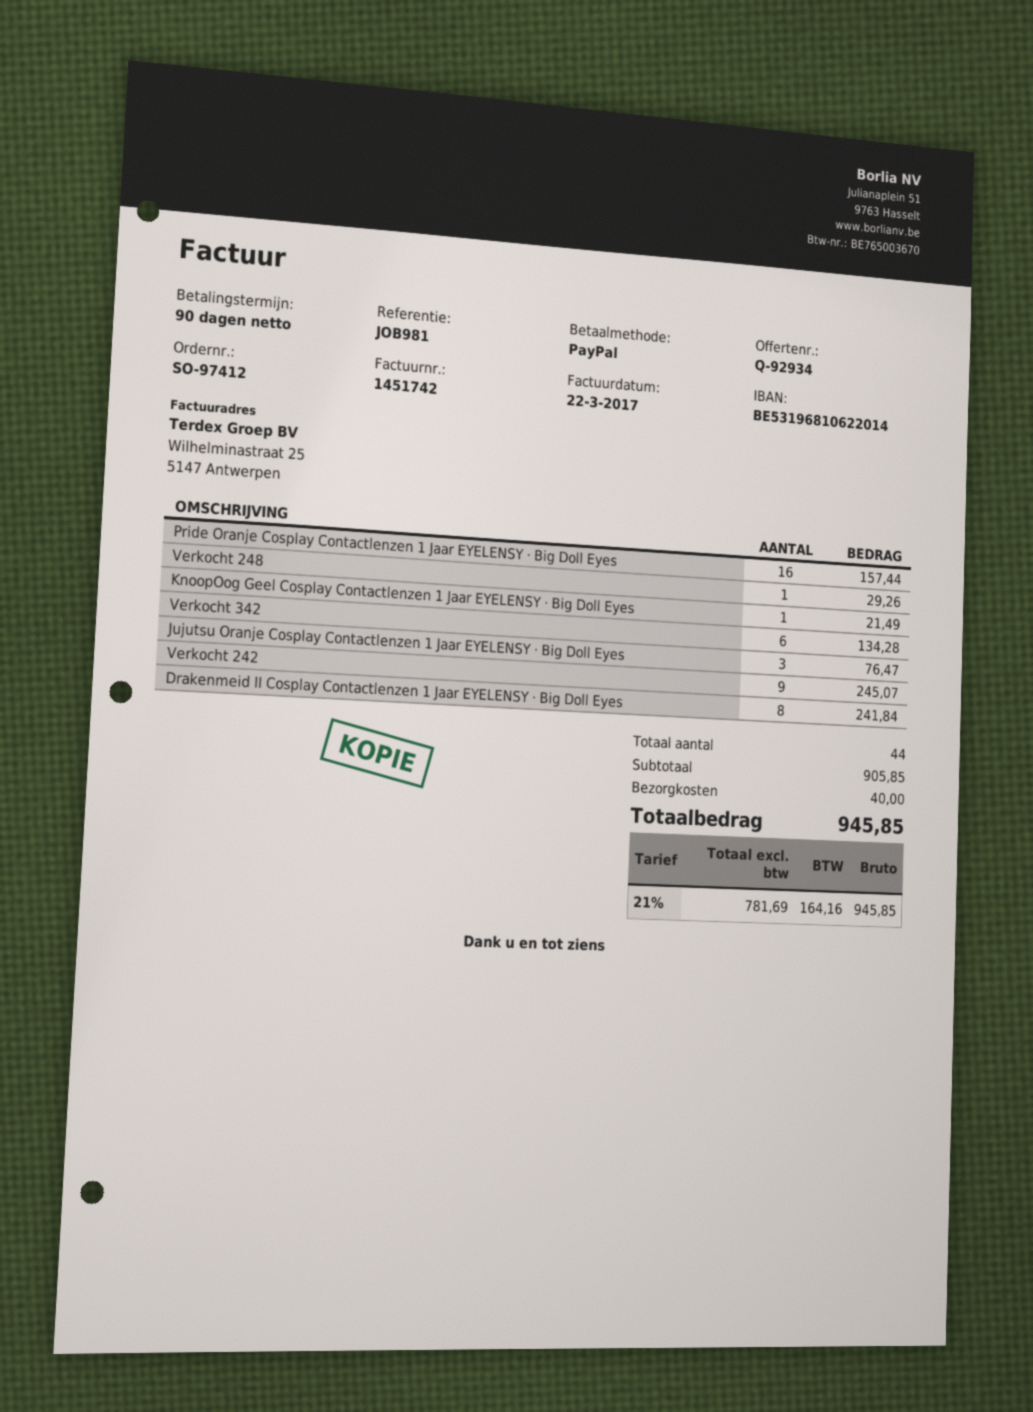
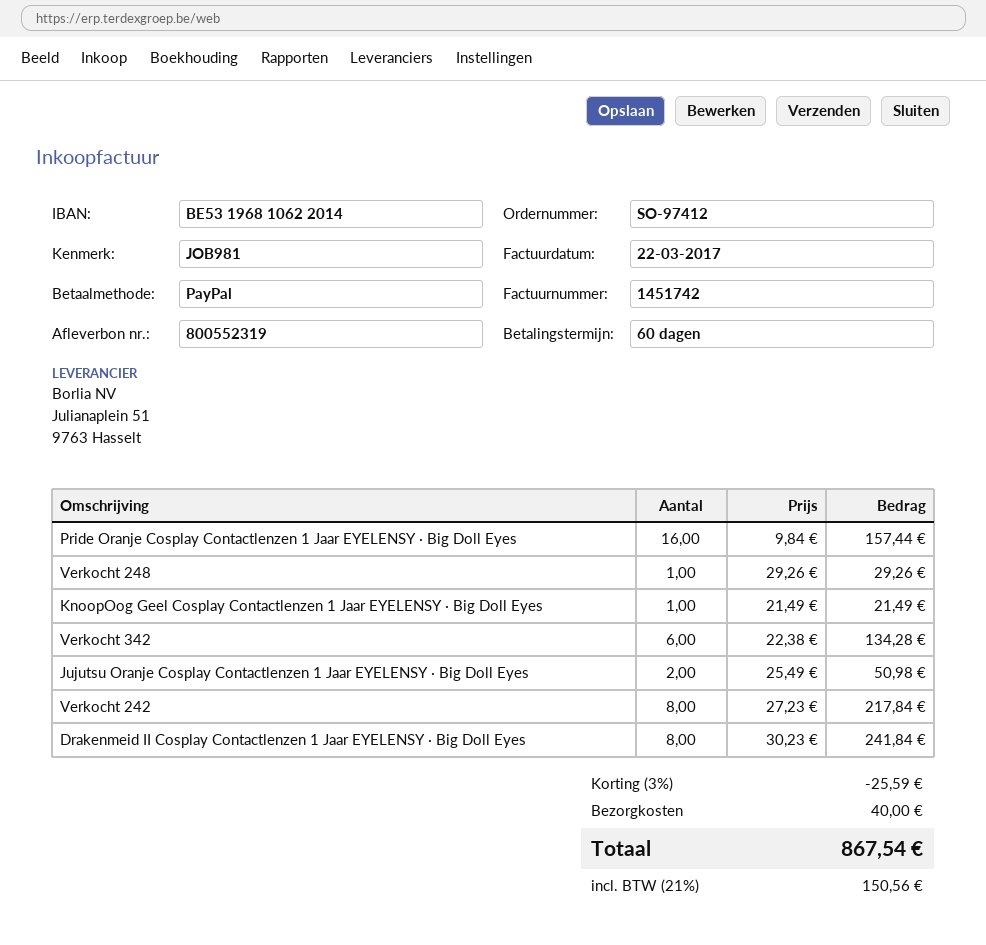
payment terms: 90 days -> 60 days
Jujutsu Oranje Cosplay Contactlenzen 1 Jaar EYELENSY · Big Doll Eyes: 3 for 76.47 -> 2 for 50.98
Verkocht 242: 9 for 245.07 -> 8 for 217.84
discount: none -> 3% = 25.59
tax: 21% = 164.16 -> 21% = 150.56
total: 945.85 -> 867.54

